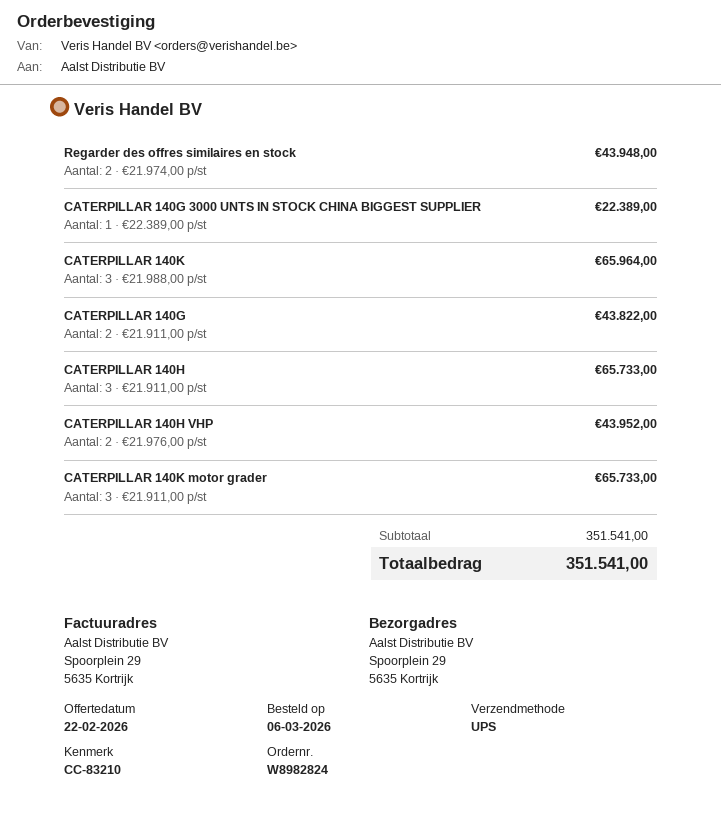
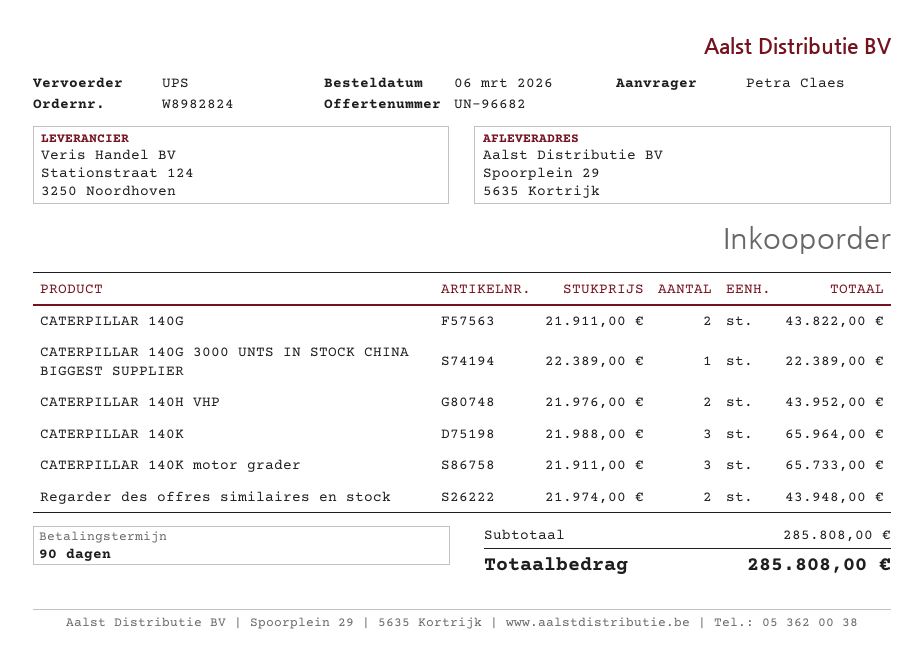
CATERPILLAR 140H: 3 x 21911.00 = 65733.00 -> none
subtotal: 351541.00 -> 285808.00
total: 351541.00 -> 285808.00

